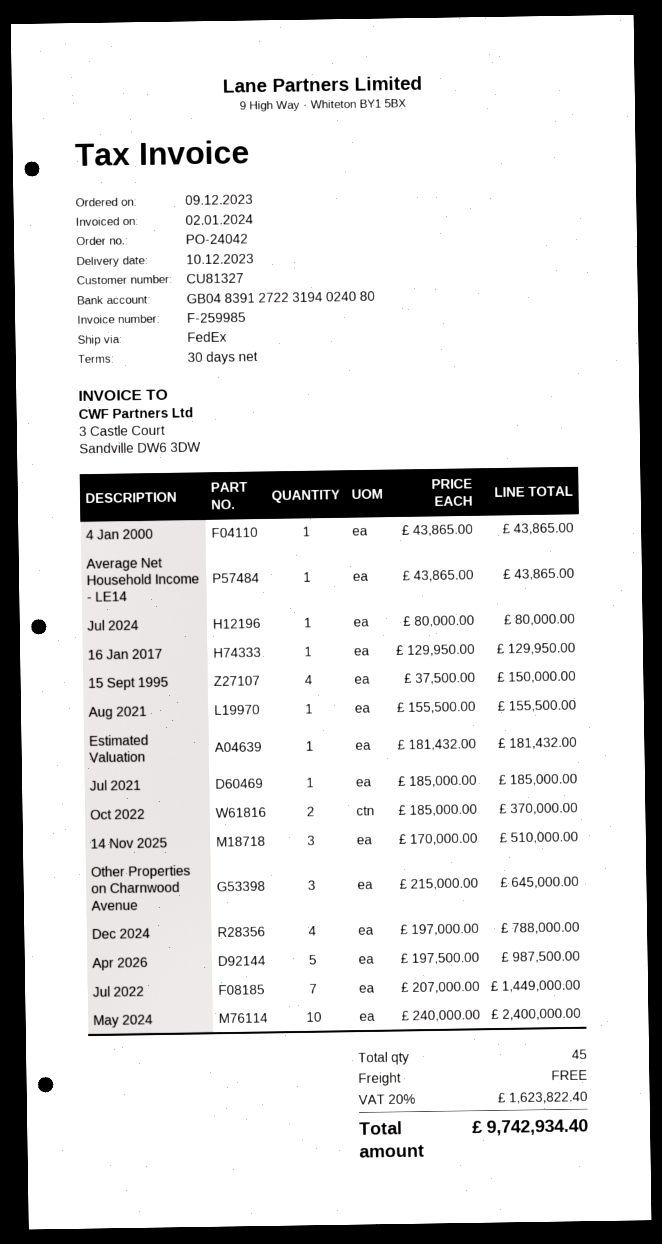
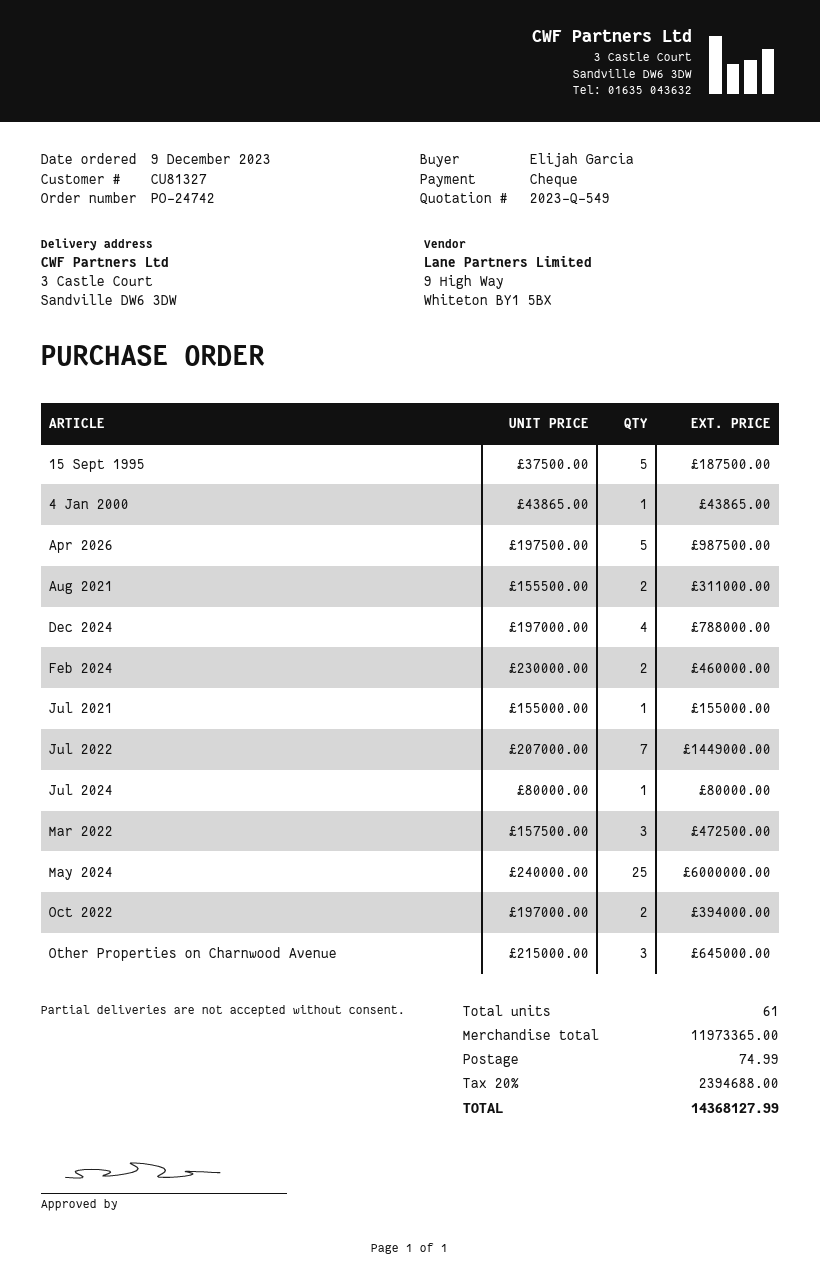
order number: PO-24042 -> PO-24742
Average Net Household Income - LE14: 1 x 43865.00 = 43865.00 -> none
16 Jan 2017: 1 x 129950.00 = 129950.00 -> none
15 Sept 1995: 4 x 37500.00 = 150000.00 -> 5 x 37500.00 = 187500.00
Aug 2021: 1 x 155500.00 = 155500.00 -> 2 x 155500.00 = 311000.00
Estimated Valuation: 1 x 181432.00 = 181432.00 -> none
Jul 2021: 1 x 185000.00 = 185000.00 -> 1 x 155000.00 = 155000.00
Oct 2022: 2 x 185000.00 = 370000.00 -> 2 x 197000.00 = 394000.00
14 Nov 2025: 3 x 170000.00 = 510000.00 -> none
May 2024: 10 x 240000.00 = 2400000.00 -> 25 x 240000.00 = 6000000.00
Feb 2024: none -> 2 x 230000.00 = 460000.00
Mar 2022: none -> 3 x 157500.00 = 472500.00
total quantity: 45 -> 61
shipping: 0.00 -> 74.99
tax: 20% = 1623822.40 -> 20% = 2394688.00
total: 9742934.40 -> 14368127.99

